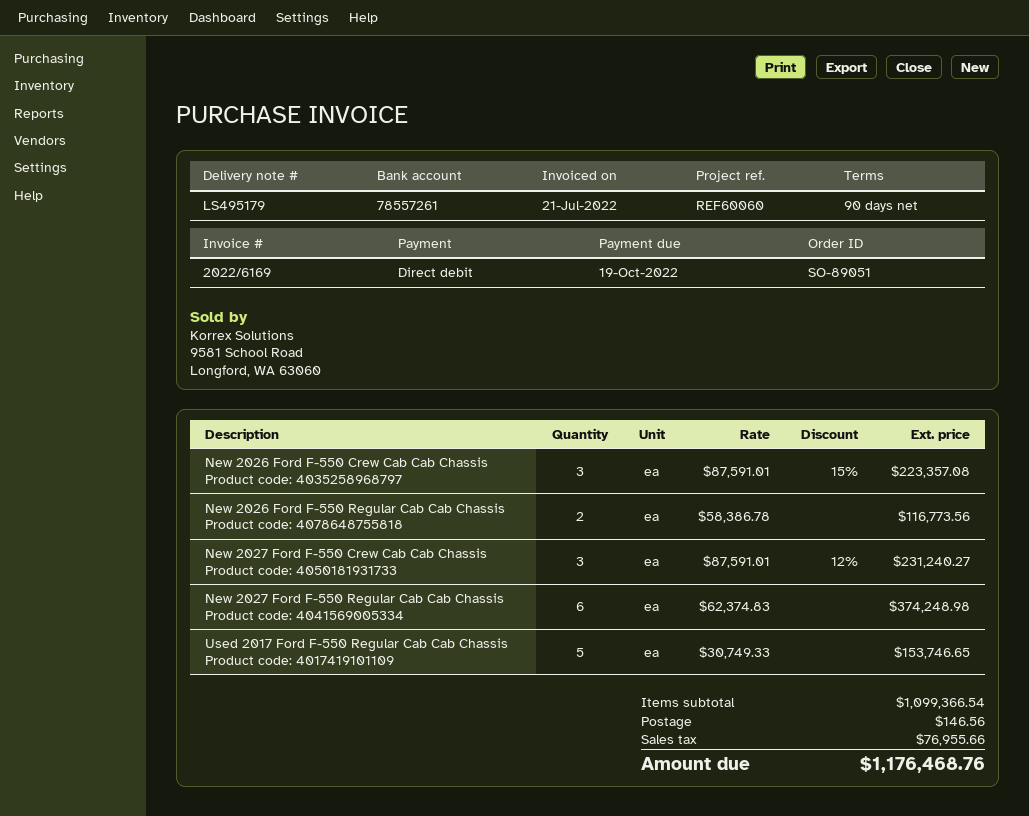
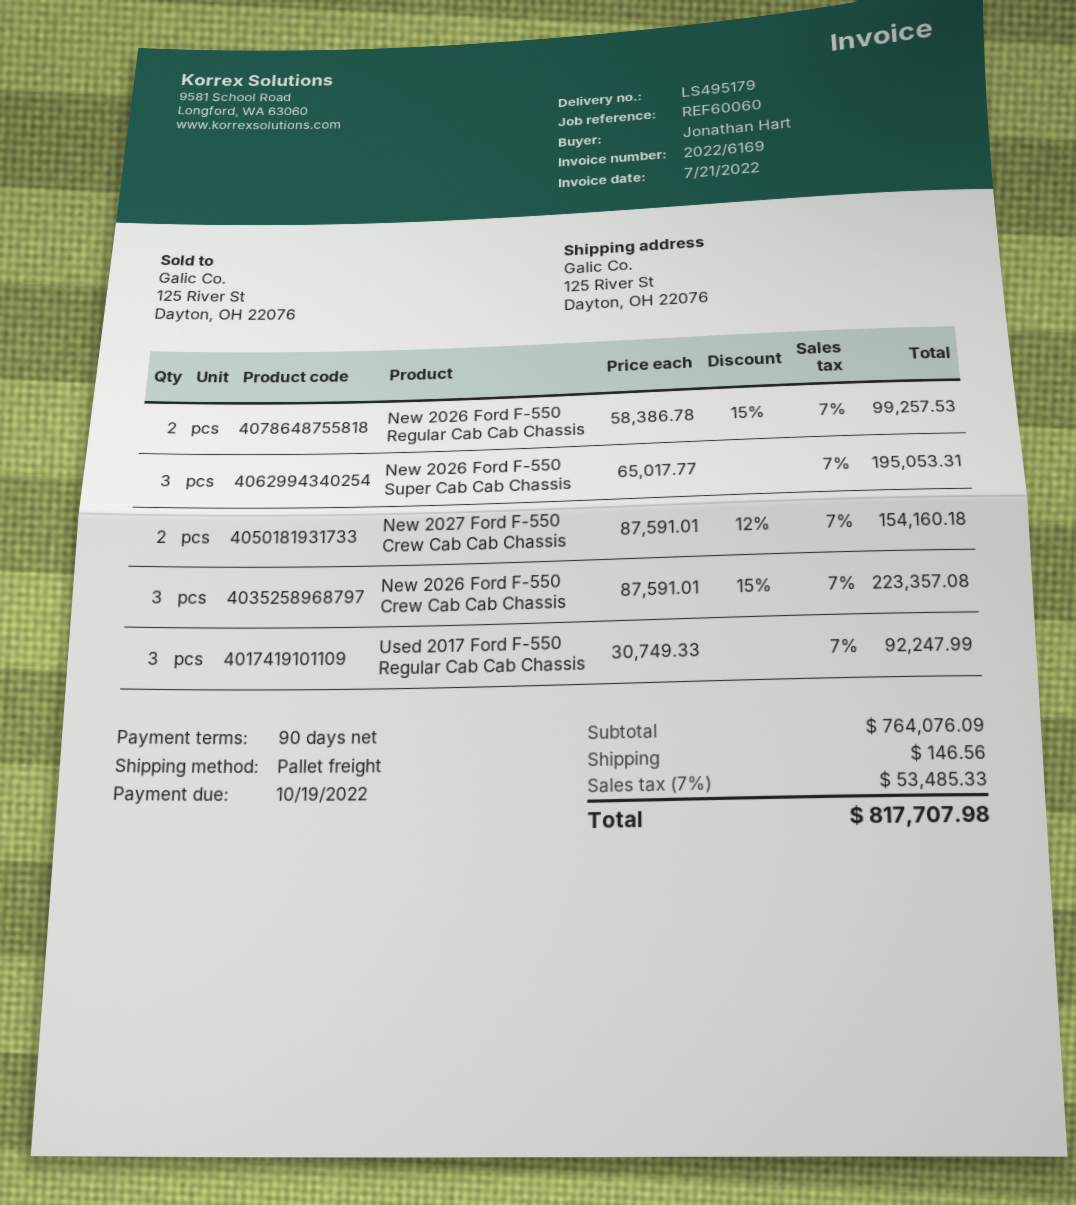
New 2026 Ford F-550 Regular Cab Cab Chassis: 2 x 58386.78 = 116773.56 -> 2 x 58386.78 - 15% = 99257.53
New 2027 Ford F-550 Crew Cab Cab Chassis: 3 x 87591.01 - 12% = 231240.27 -> 2 x 87591.01 - 12% = 154160.18
New 2027 Ford F-550 Regular Cab Cab Chassis: 6 x 62374.83 = 374248.98 -> none
Used 2017 Ford F-550 Regular Cab Cab Chassis: 5 x 30749.33 = 153746.65 -> 3 x 30749.33 = 92247.99
New 2026 Ford F-550 Super Cab Cab Chassis: none -> 3 x 65017.77 = 195053.31
subtotal: 1099366.54 -> 764076.09
tax: 76955.66 -> 53485.33
total: 1176468.76 -> 817707.98

